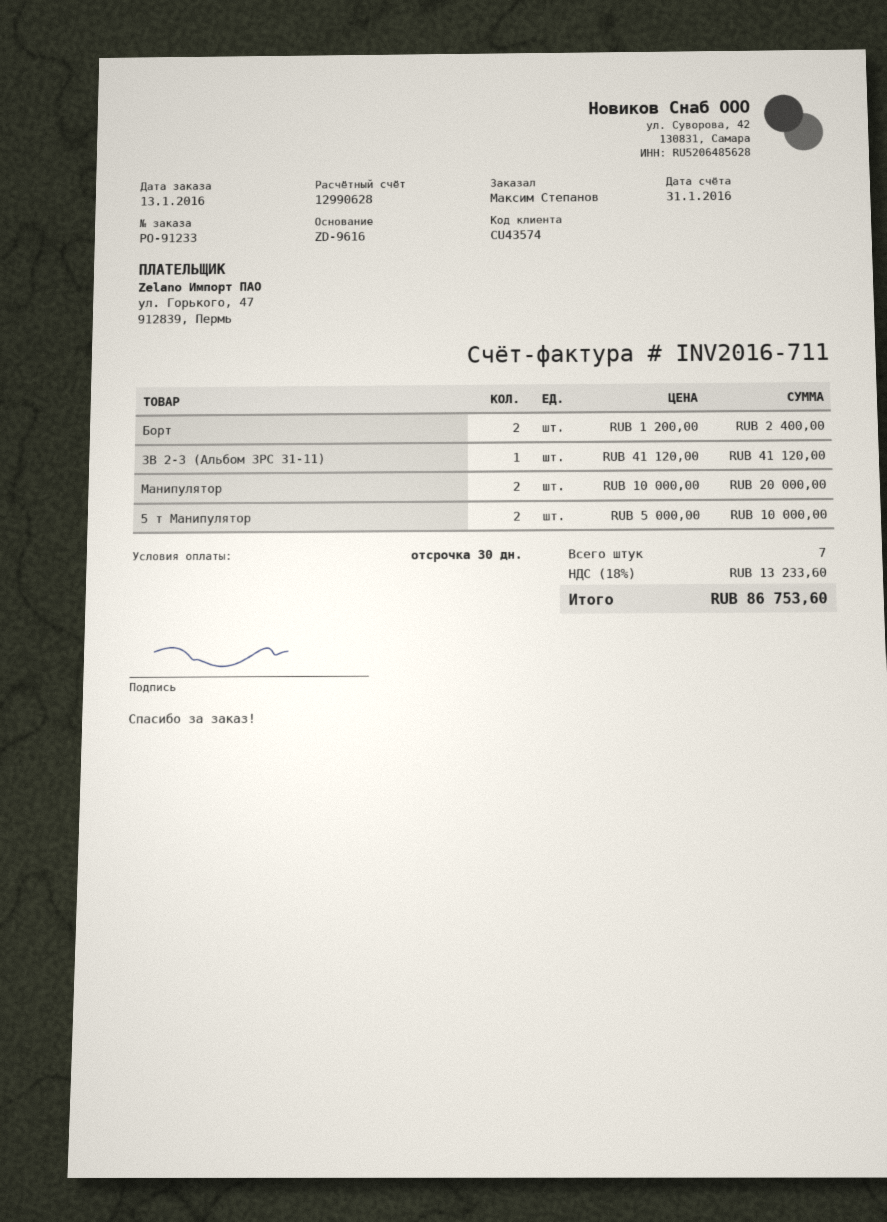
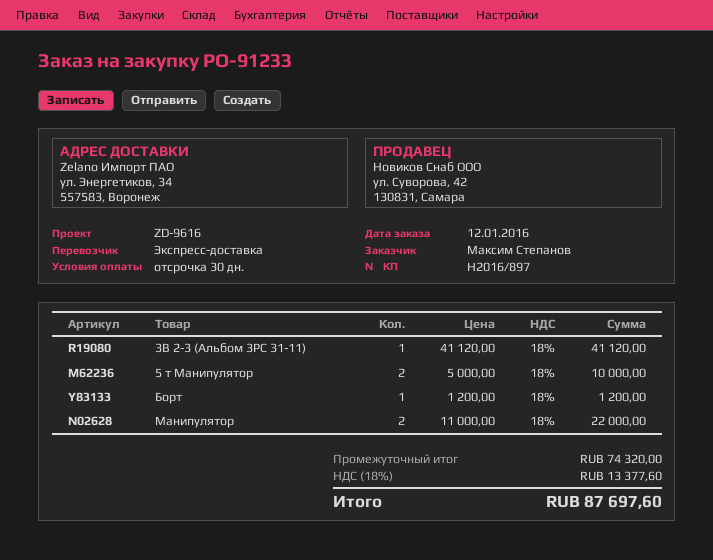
order date: 2016-01-13 -> 2016-01-12
Борт: 2 x 1200.00 = 2400.00 -> 1 x 1200.00 = 1200.00
Манипулятор: 2 x 10000.00 = 20000.00 -> 2 x 11000.00 = 22000.00
tax: 18% = 13233.60 -> 18% = 13377.60
total: 86753.60 -> 87697.60

